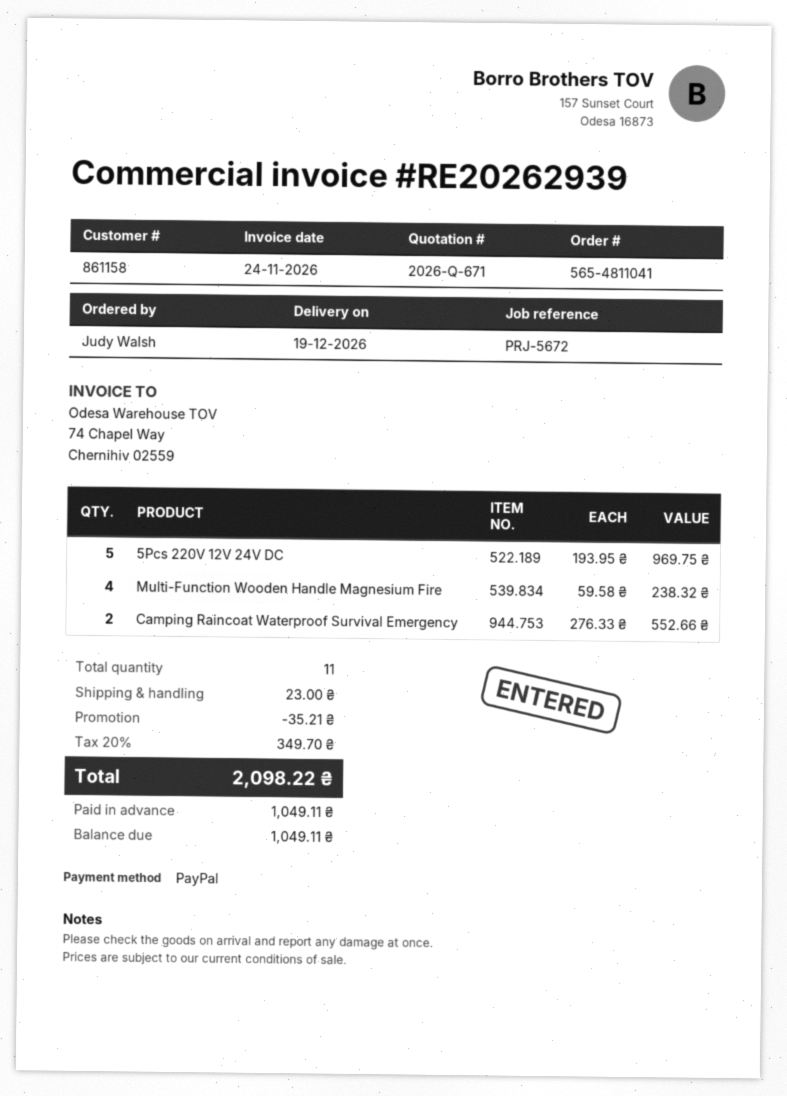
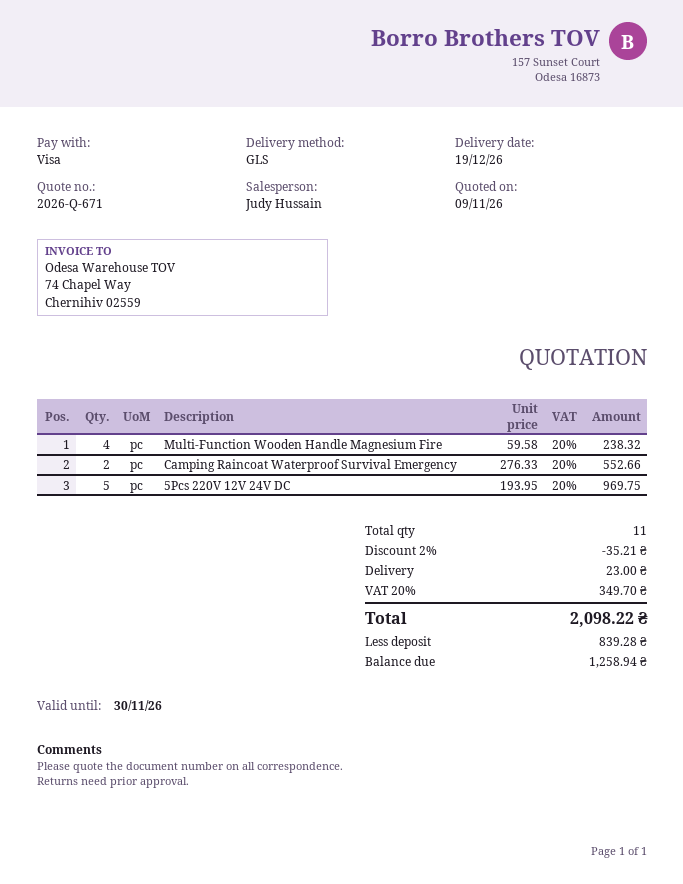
payment method: PayPal -> Visa
deposit: 1049.11 -> 839.28
balance: 1049.11 -> 1258.94

